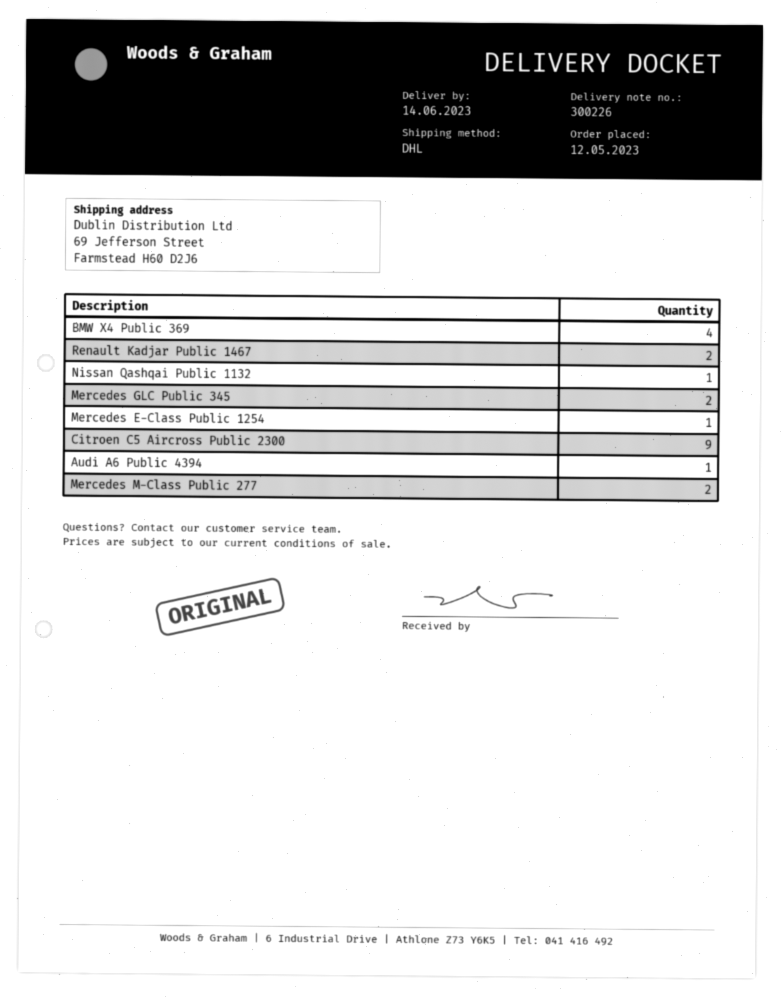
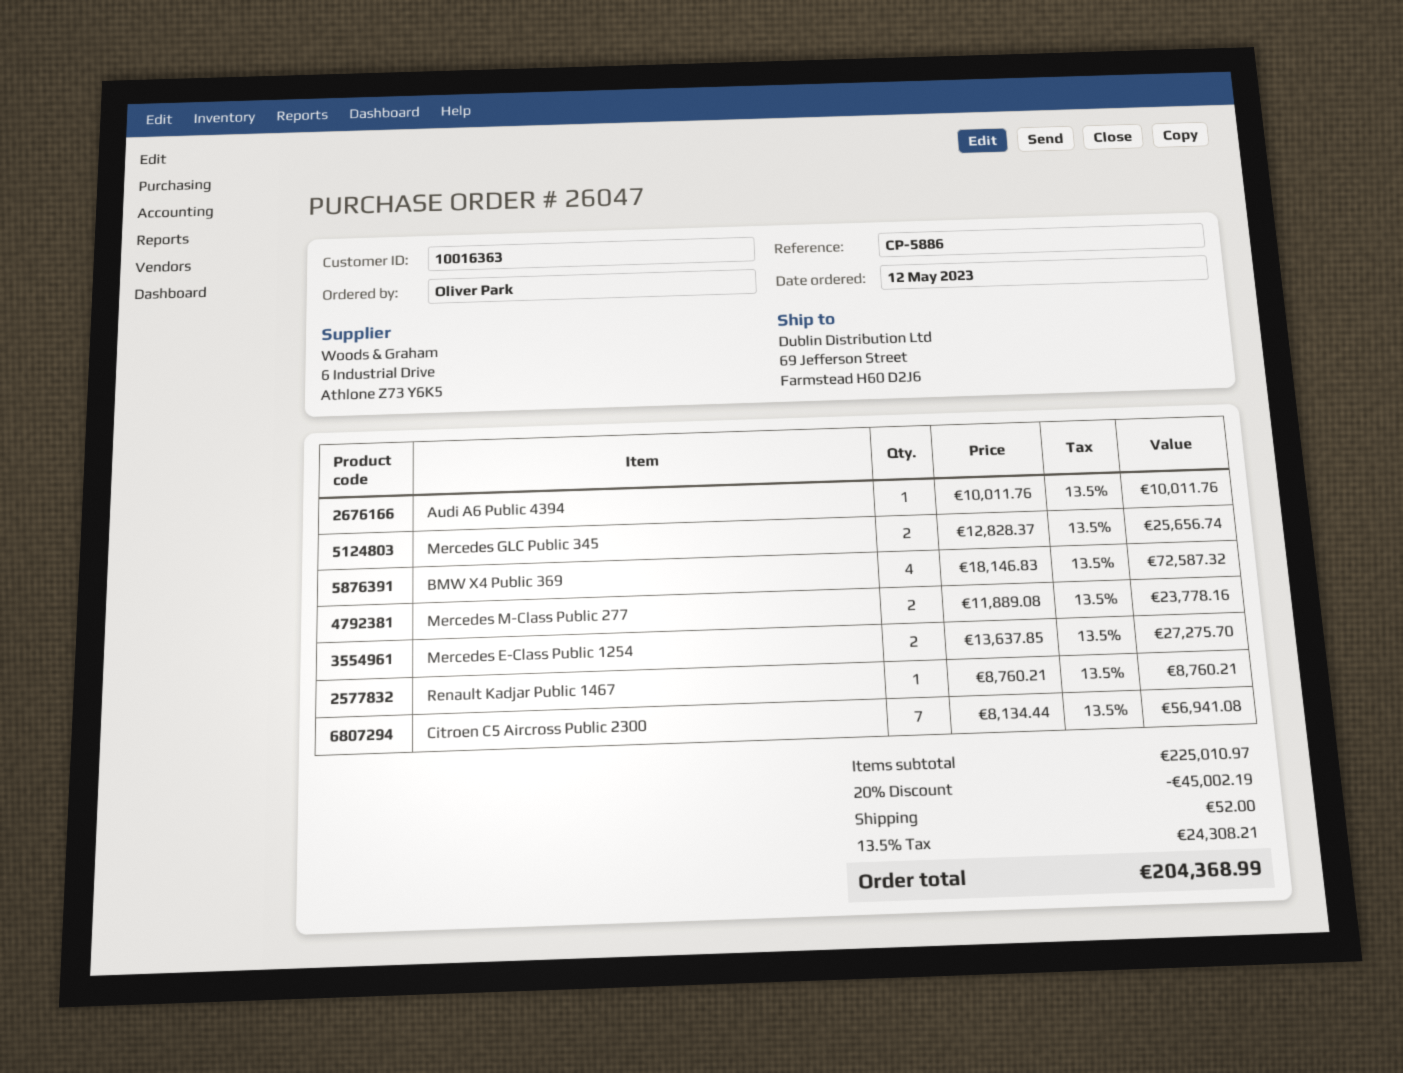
Renault Kadjar Public 1467: 2 -> 1
Nissan Qashqai Public 1132: 1 -> none
Mercedes E-Class Public 1254: 1 -> 2
Citroen C5 Aircross Public 2300: 9 -> 7

